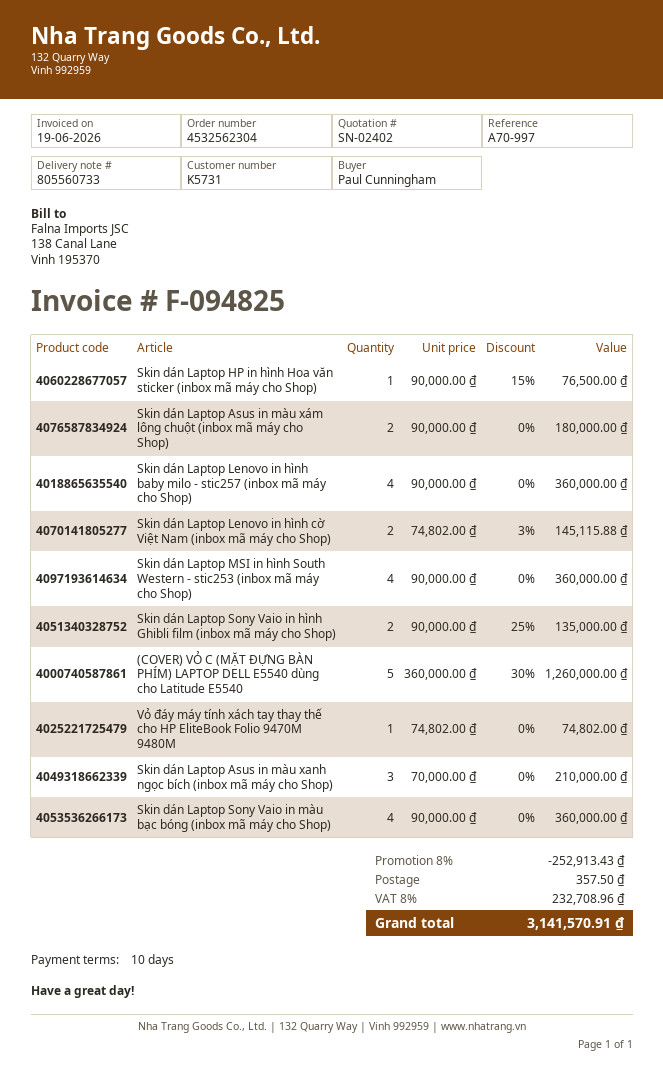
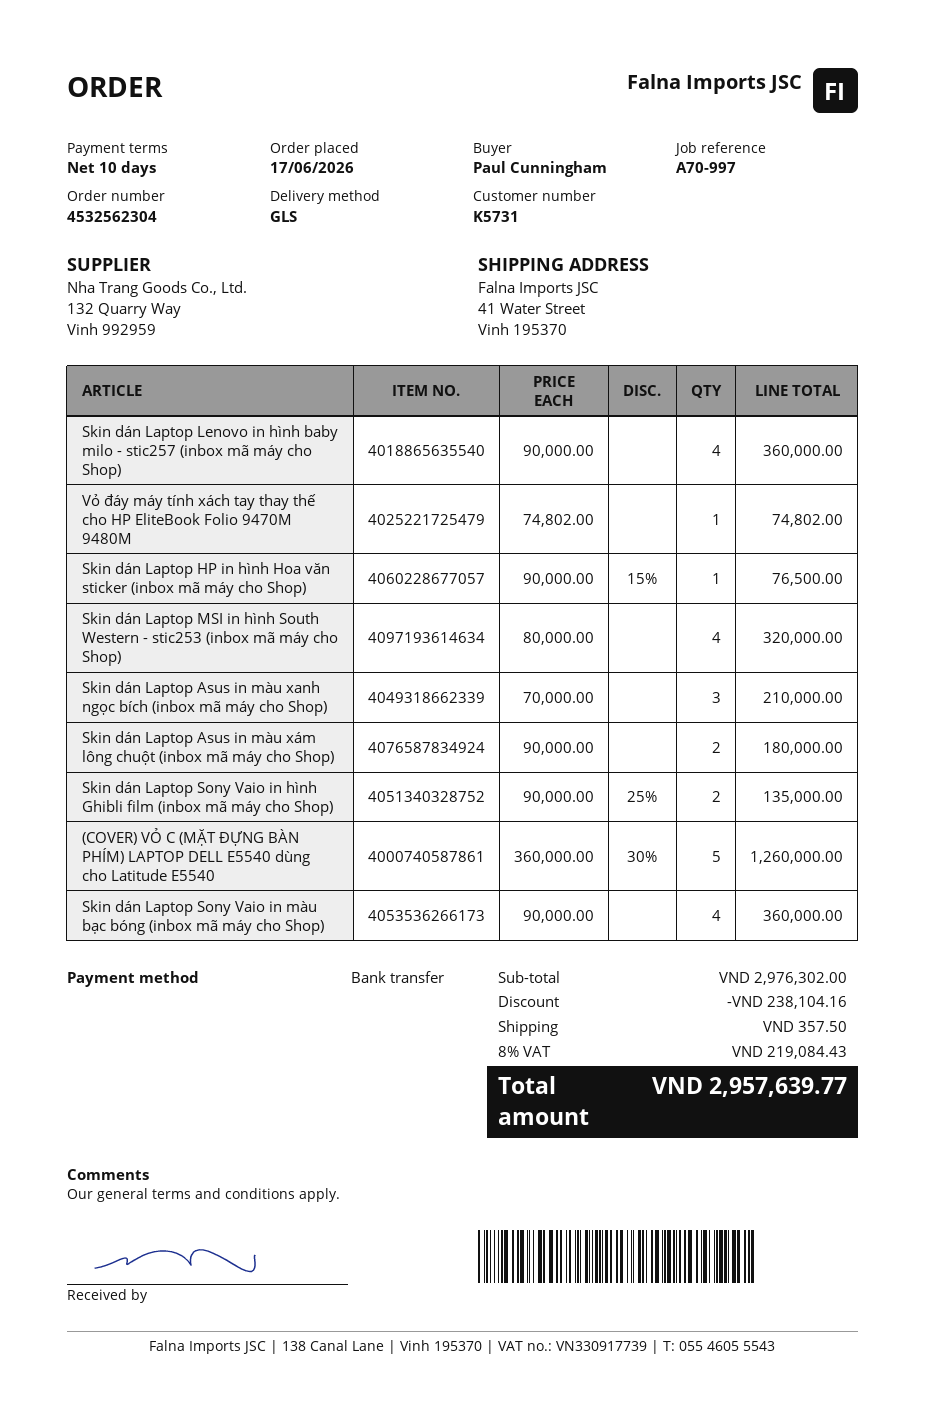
Skin dán Laptop Lenovo in hình cờ Việt Nam (inbox mã máy cho Shop): 2 x 74802.00 - 3% = 145115.88 -> none
Skin dán Laptop MSI in hình South Western - stic253 (inbox mã máy cho Shop): 4 x 90000.00 = 360000.00 -> 4 x 80000.00 = 320000.00
discount: 252913.43 -> 238104.16
tax: 8% = 232708.96 -> 8% = 219084.43
total: 3141570.91 -> 2957639.77

